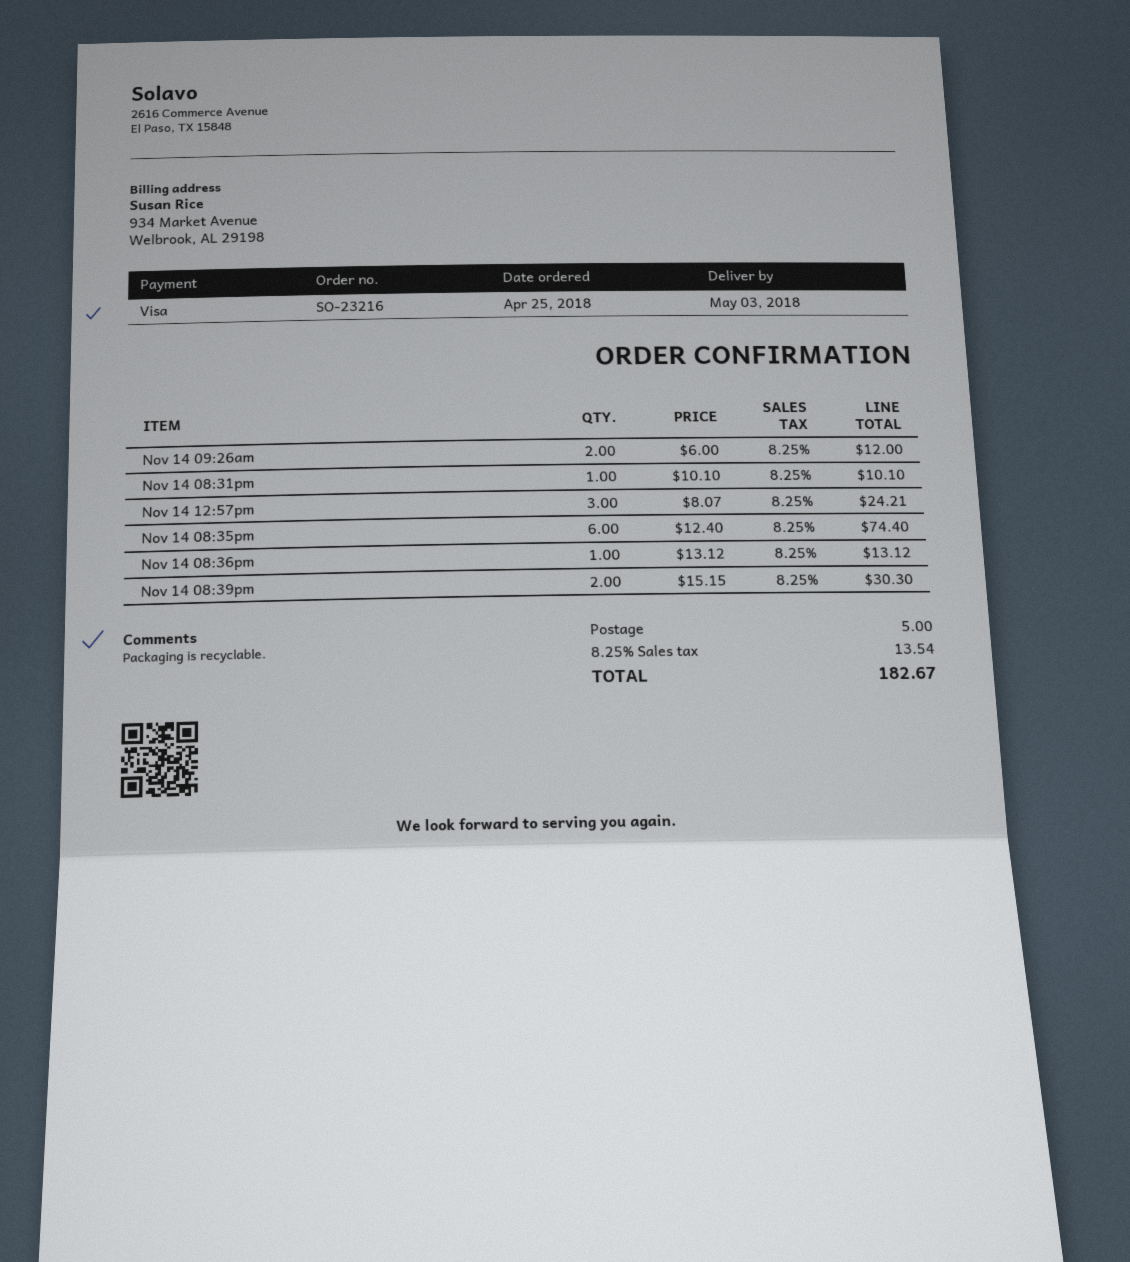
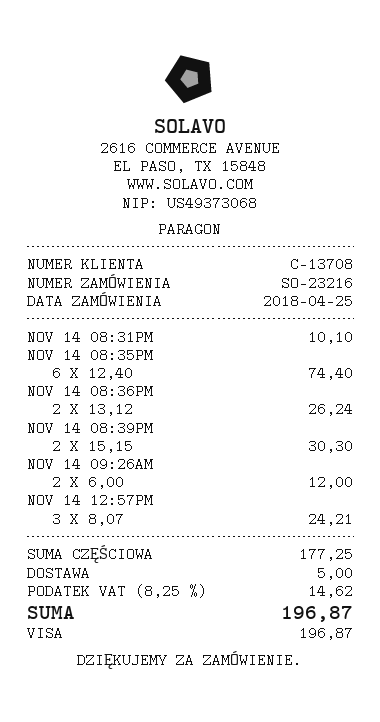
Nov 14 08:36pm: 1 x 13.12 = 13.12 -> 2 x 13.12 = 26.24
tax: 8.25% = 13.54 -> 8.25% = 14.62
total: 182.67 -> 196.87

